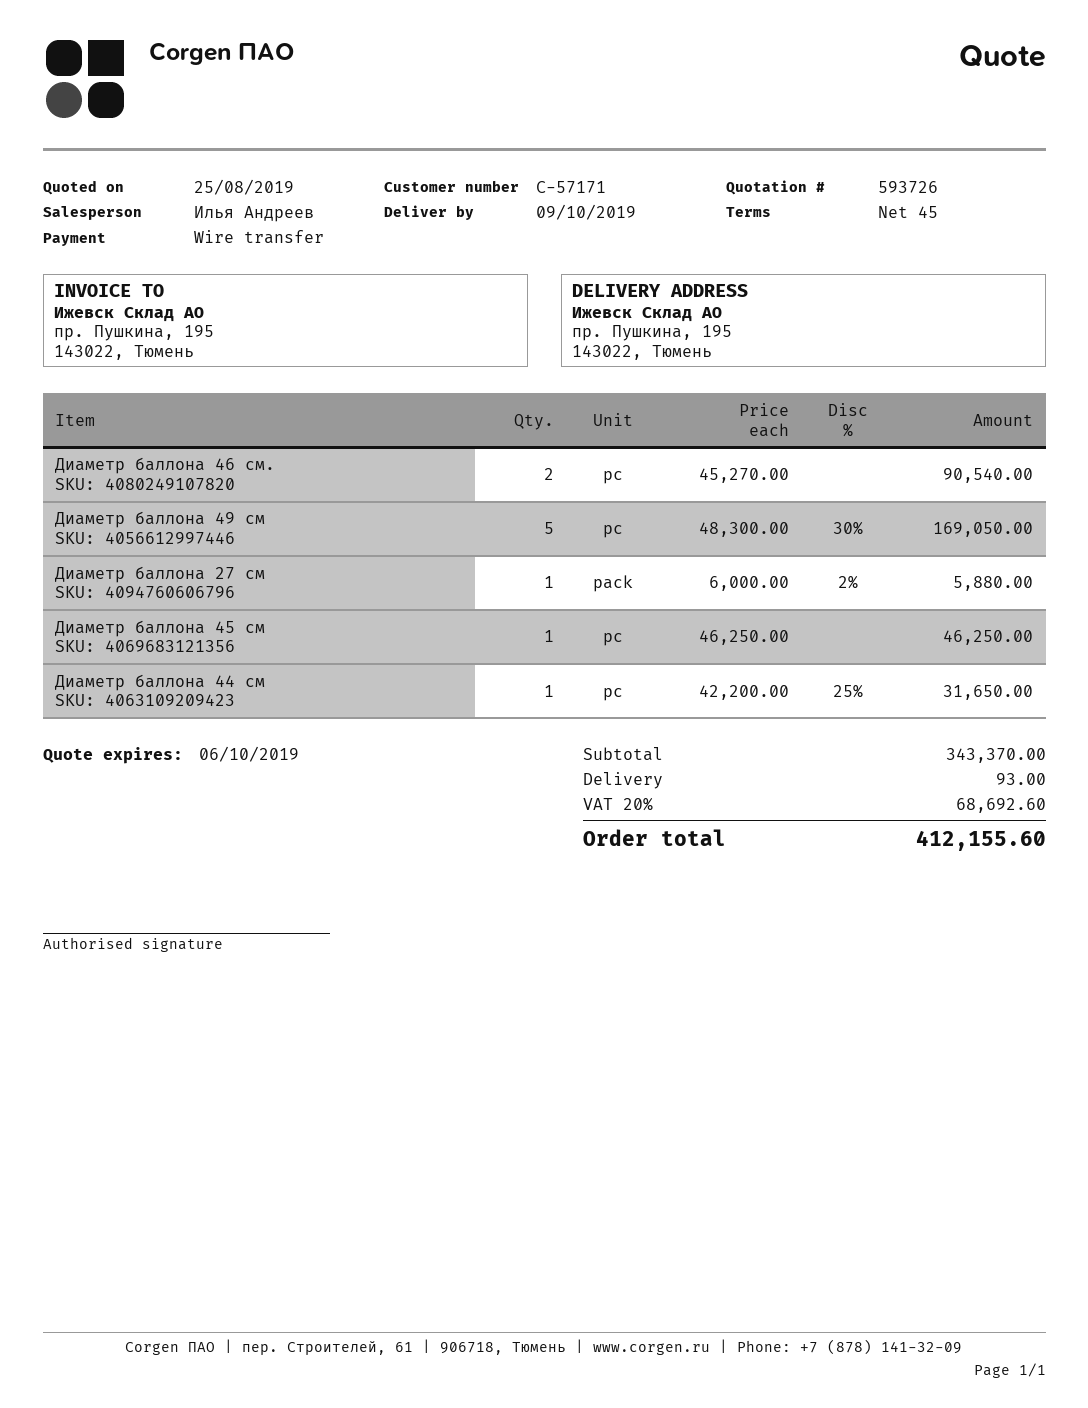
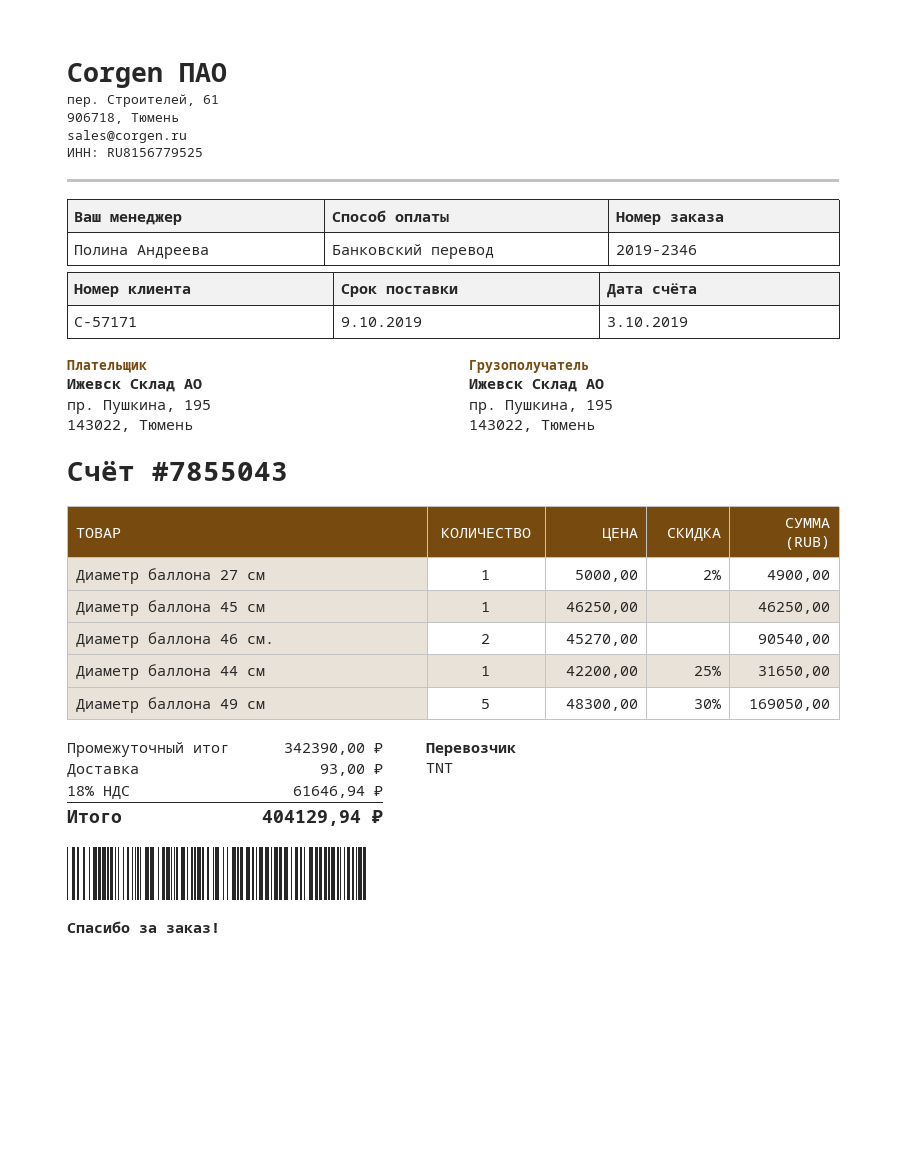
sales rep: Илья Андреев -> Полина Андреева
Диаметр баллона 27 см: 1 x 6000.00 - 2% = 5880.00 -> 1 x 5000.00 - 2% = 4900.00
subtotal: 343370.00 -> 342390.00
tax: 20% = 68692.60 -> 18% = 61646.94
total: 412155.60 -> 404129.94

